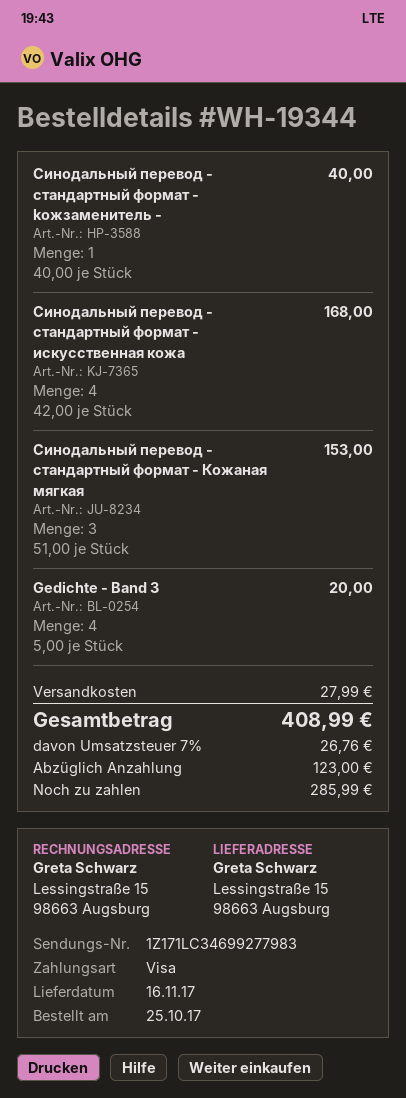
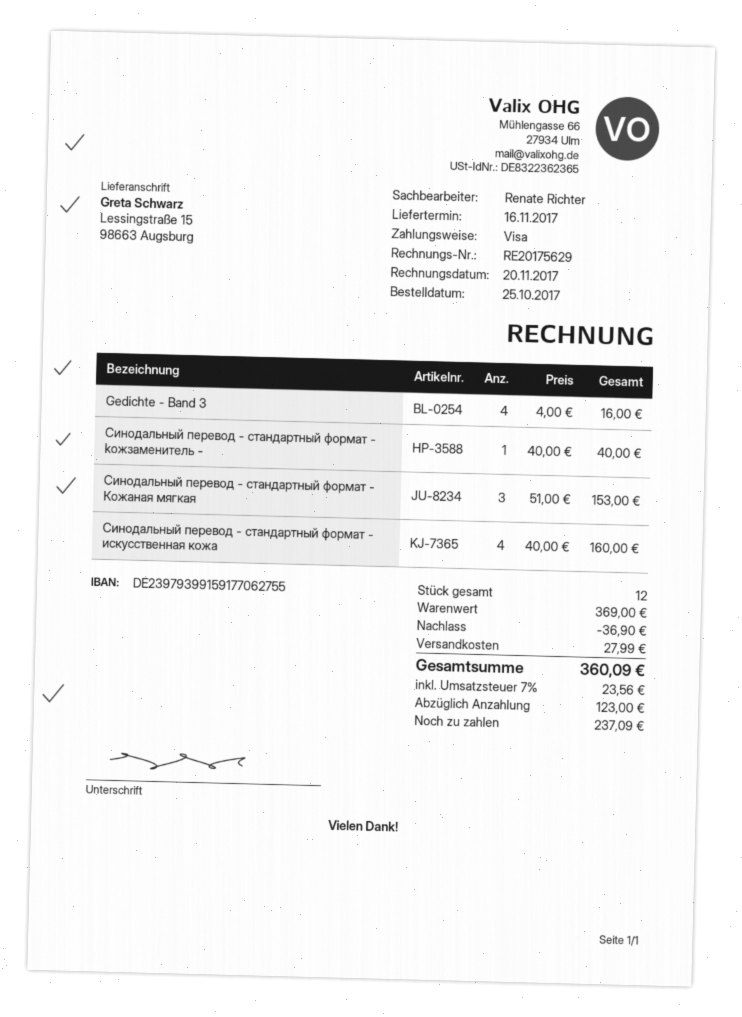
Синодальный перевод - стандартный формат - искусственная кожа: 4 x 42.00 = 168.00 -> 4 x 40.00 = 160.00
Gedichte - Band 3: 4 x 5.00 = 20.00 -> 4 x 4.00 = 16.00
discount: none -> 36.90
tax: 7% = 26.76 -> 7% = 23.56
total: 408.99 -> 360.09
balance: 285.99 -> 237.09

